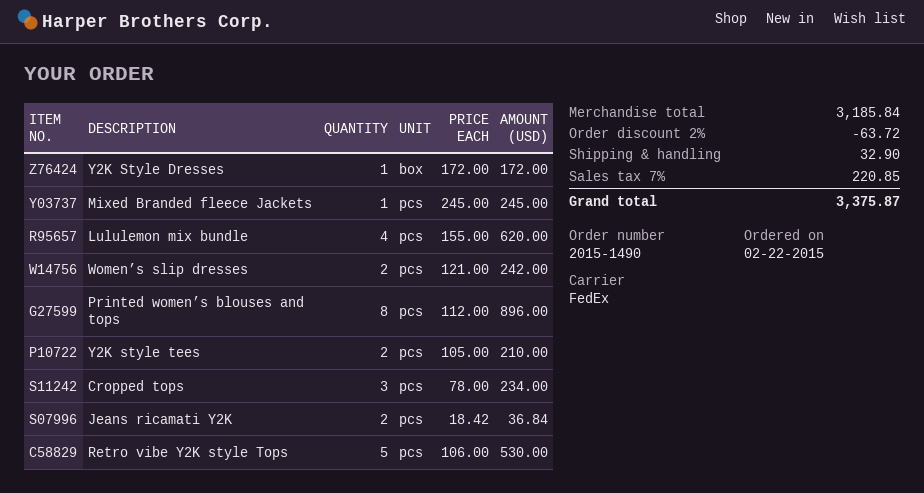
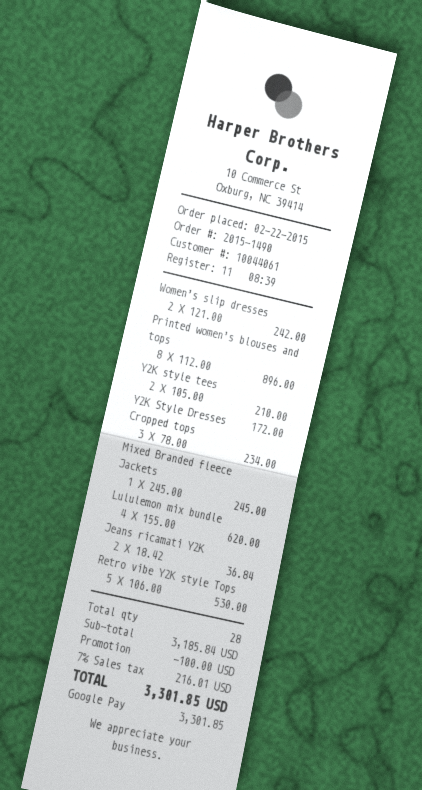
discount: 63.72 -> 100.00
shipping: 32.90 -> none
tax: 7% = 220.85 -> 7% = 216.01
total: 3375.87 -> 3301.85

